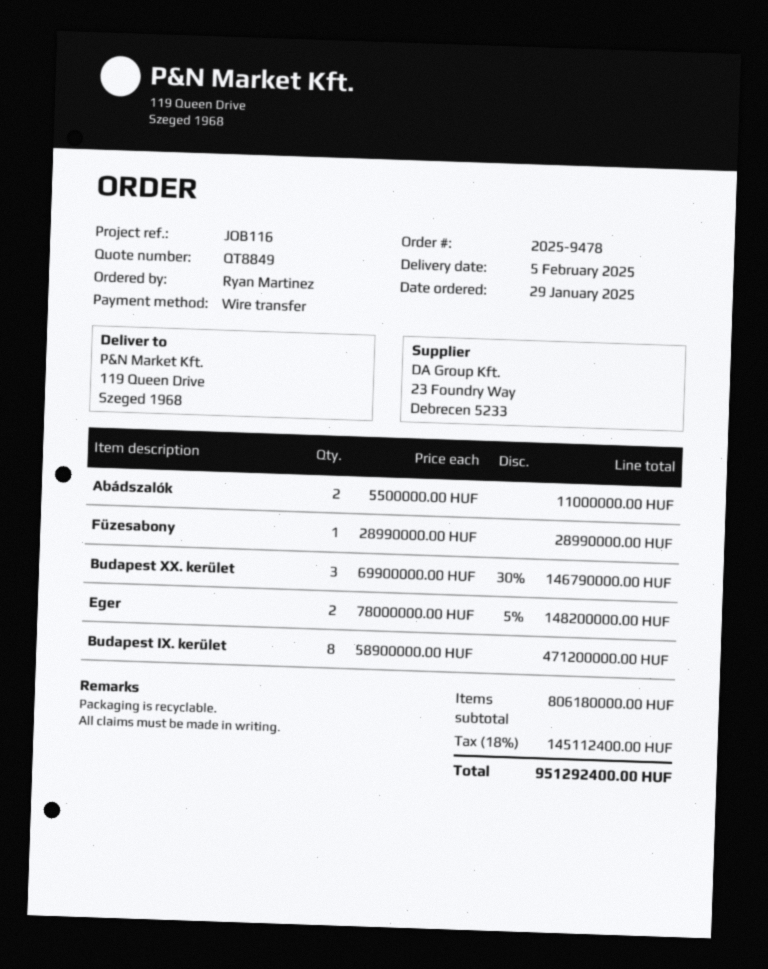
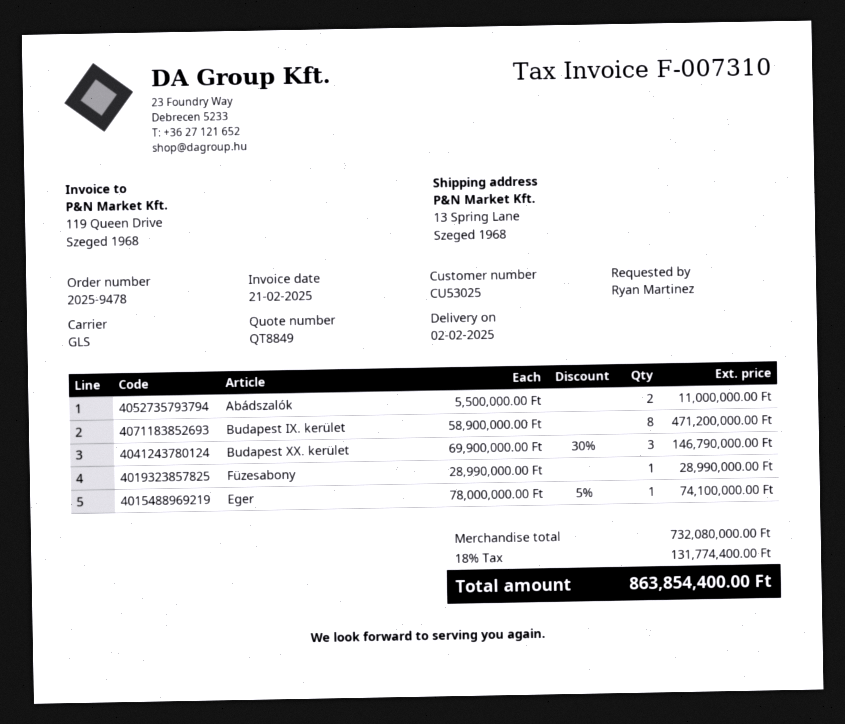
delivery date: 2025-02-05 -> 2025-02-02
ship to: 119 Queen Drive, Szeged 1968 -> 13 Spring Lane, Szeged 1968
Eger: 2 x 78000000.00 - 5% = 148200000.00 -> 1 x 78000000.00 - 5% = 74100000.00
subtotal: 806180000.00 -> 732080000.00
tax: 18% = 145112400.00 -> 18% = 131774400.00
total: 951292400.00 -> 863854400.00

